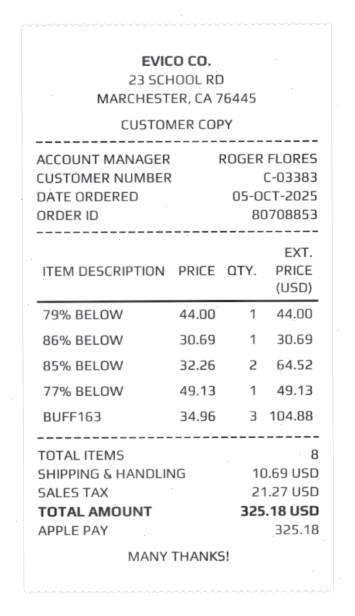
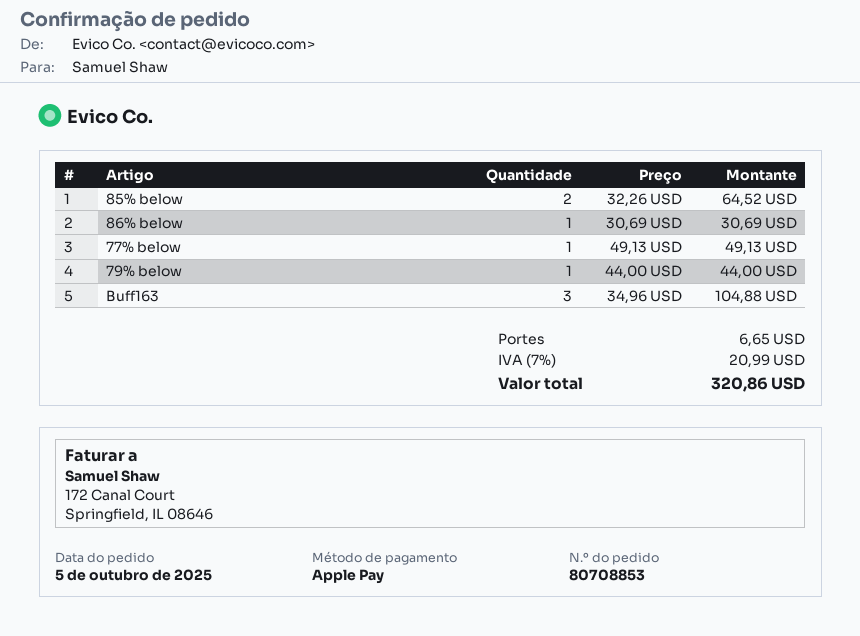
shipping: 10.69 -> 6.65
tax: 21.27 -> 20.99
total: 325.18 -> 320.86

